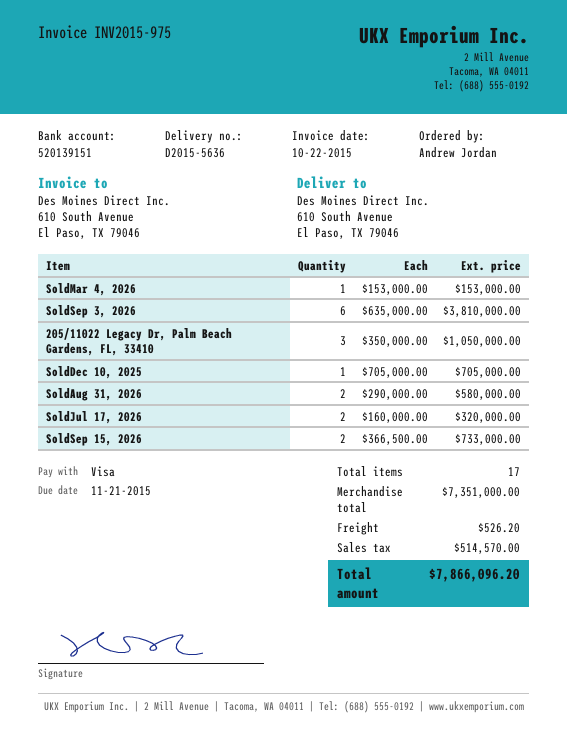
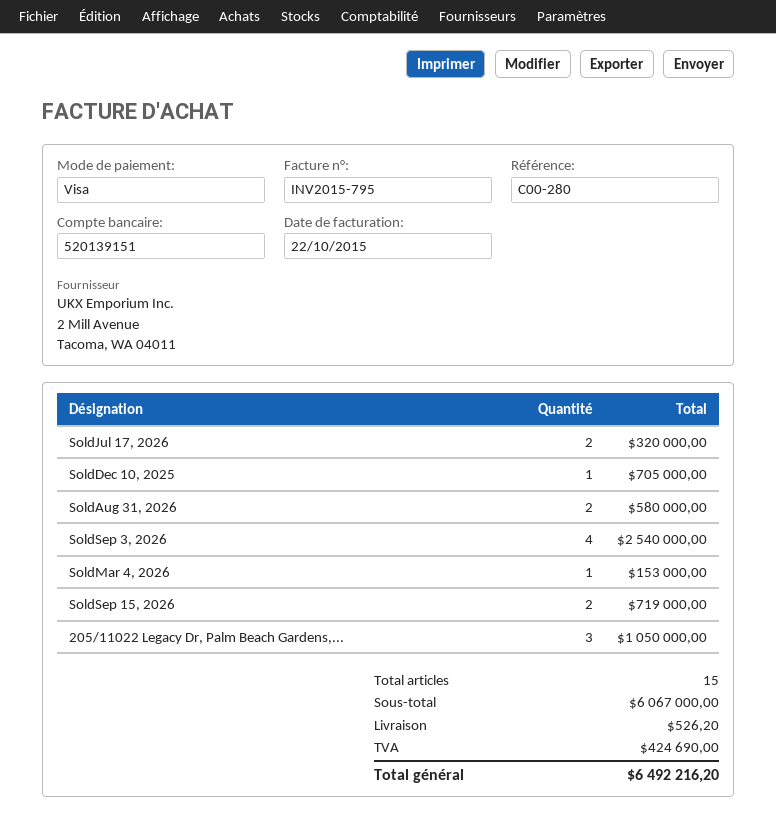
invoice number: INV2015-975 -> INV2015-795
SoldSep 3, 2026: 6 for 3810000.00 -> 4 for 2540000.00
SoldSep 15, 2026: 2 for 733000.00 -> 2 for 719000.00
total quantity: 17 -> 15
subtotal: 7351000.00 -> 6067000.00
tax: 514570.00 -> 424690.00
total: 7866096.20 -> 6492216.20

